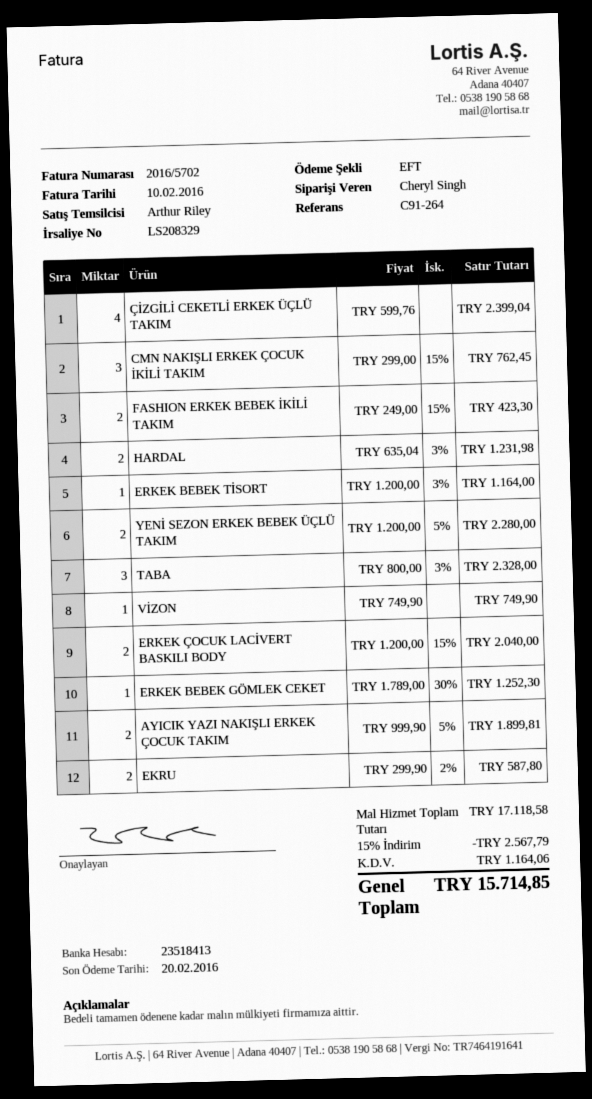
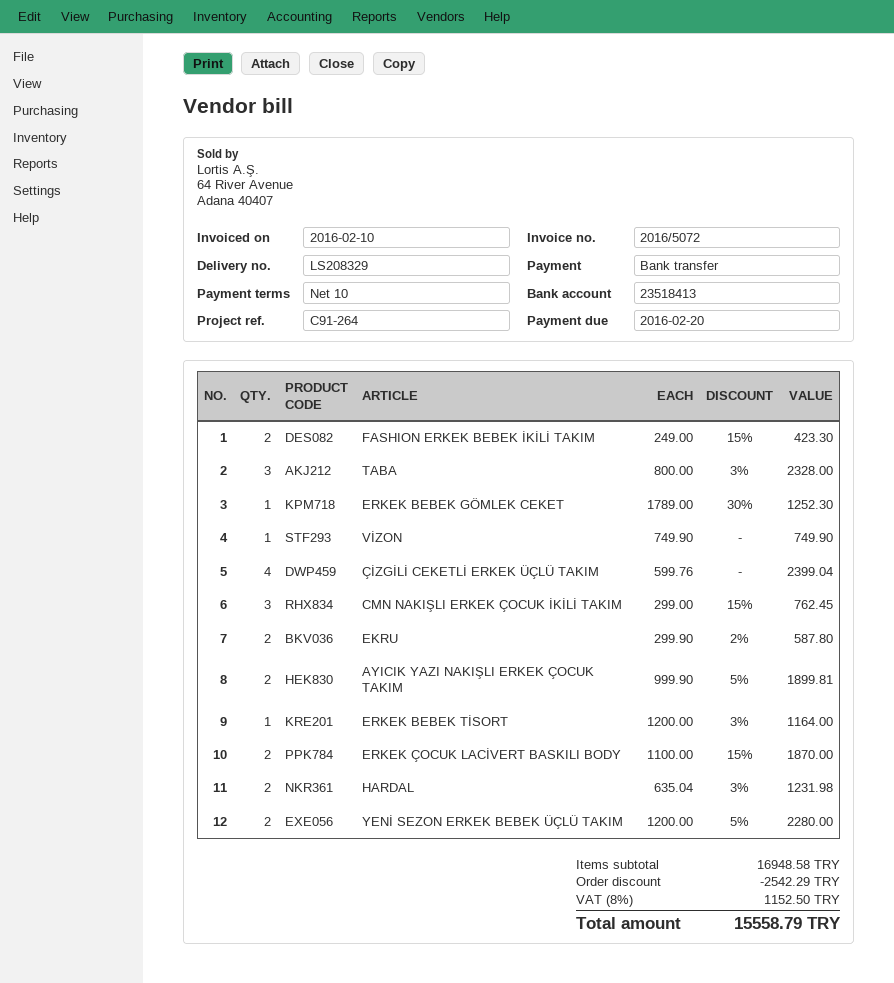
invoice number: 2016/5702 -> 2016/5072
ERKEK ÇOCUK LACİVERT BASKILI BODY: 2 x 1200.00 - 15% = 2040.00 -> 2 x 1100.00 - 15% = 1870.00
subtotal: 17118.58 -> 16948.58
discount: 2567.79 -> 2542.29
tax: 1164.06 -> 1152.50
total: 15714.85 -> 15558.79

